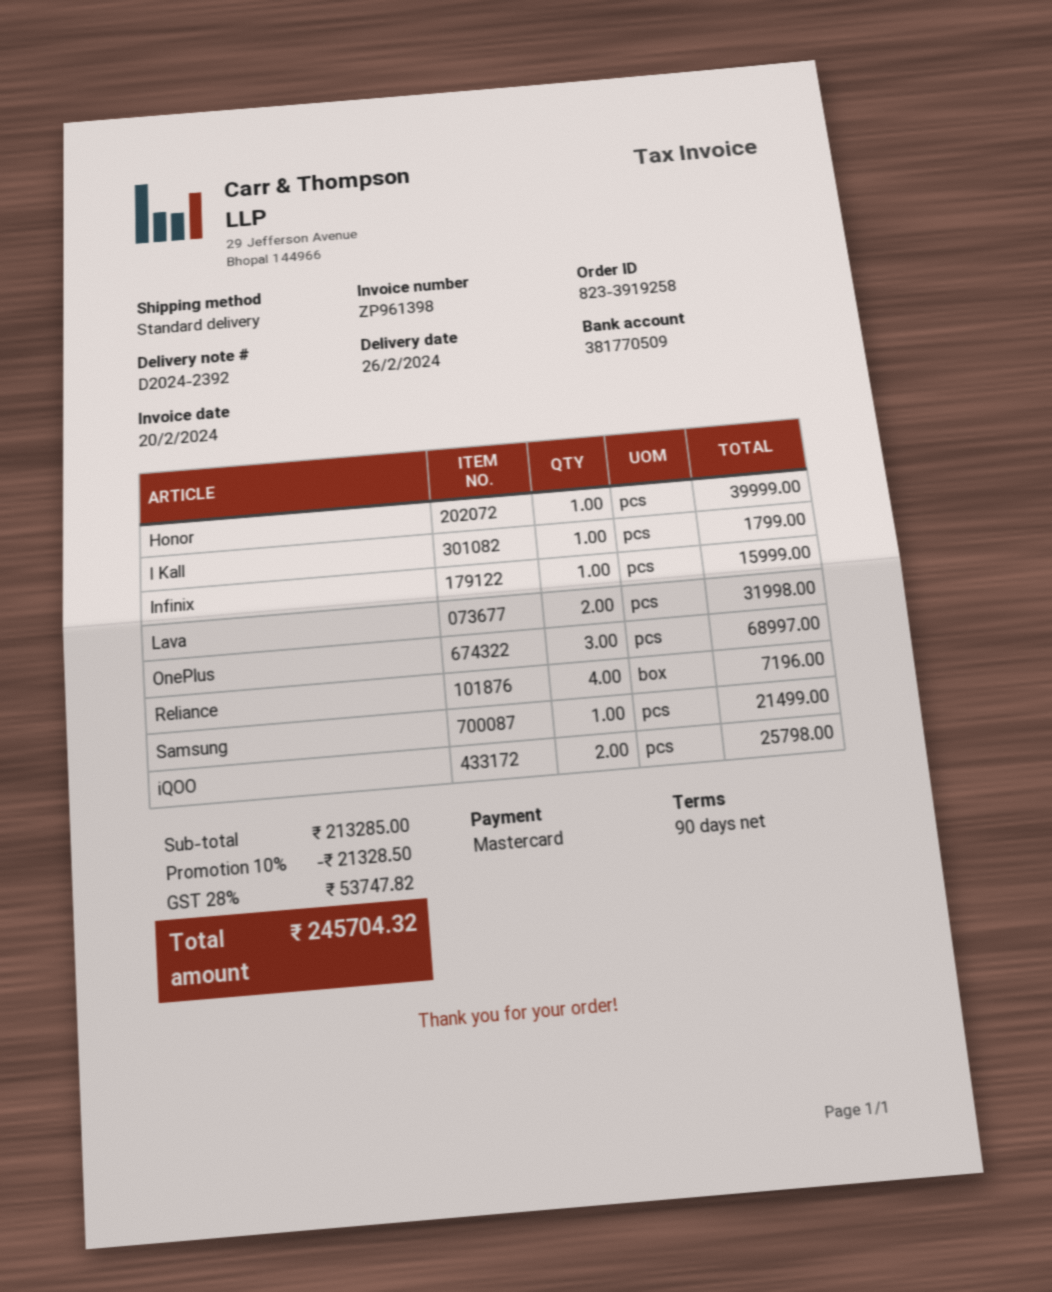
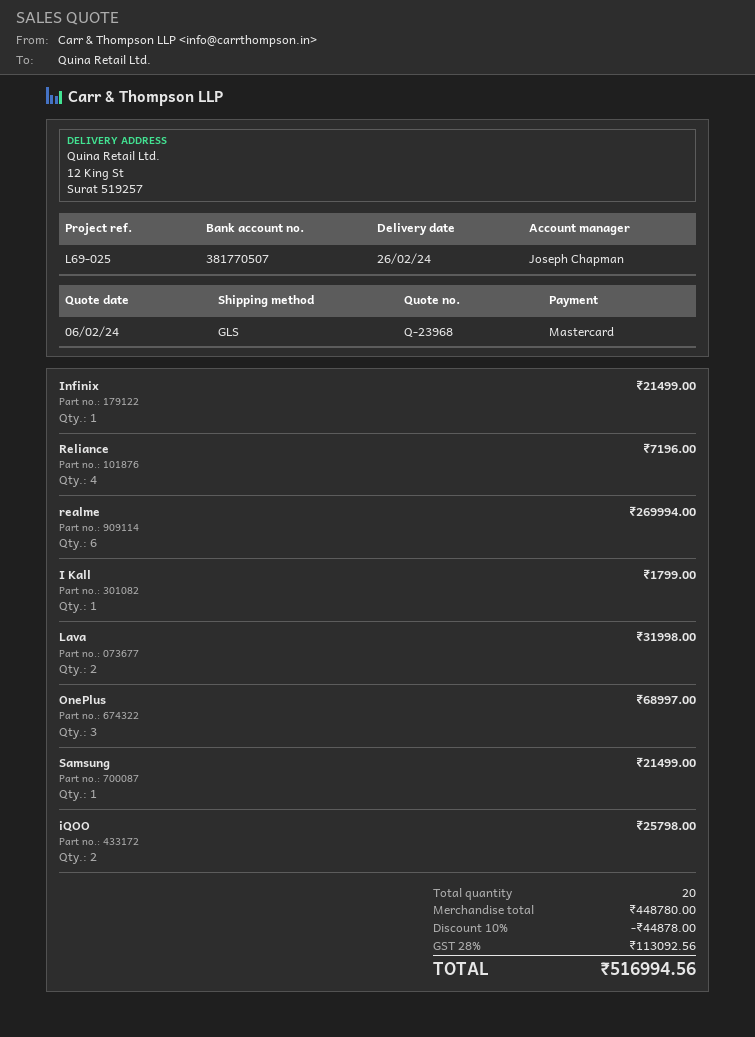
bank account: 381770509 -> 381770507
shipping method: standard -> GLS
Honor: 1 for 39999.00 -> none
Infinix: 1 for 15999.00 -> 1 for 21499.00
realme: none -> 6 for 269994.00
subtotal: 213285.00 -> 448780.00
discount: 10% = 21328.50 -> 10% = 44878.00
tax: 28% = 53747.82 -> 28% = 113092.56
total: 245704.32 -> 516994.56

